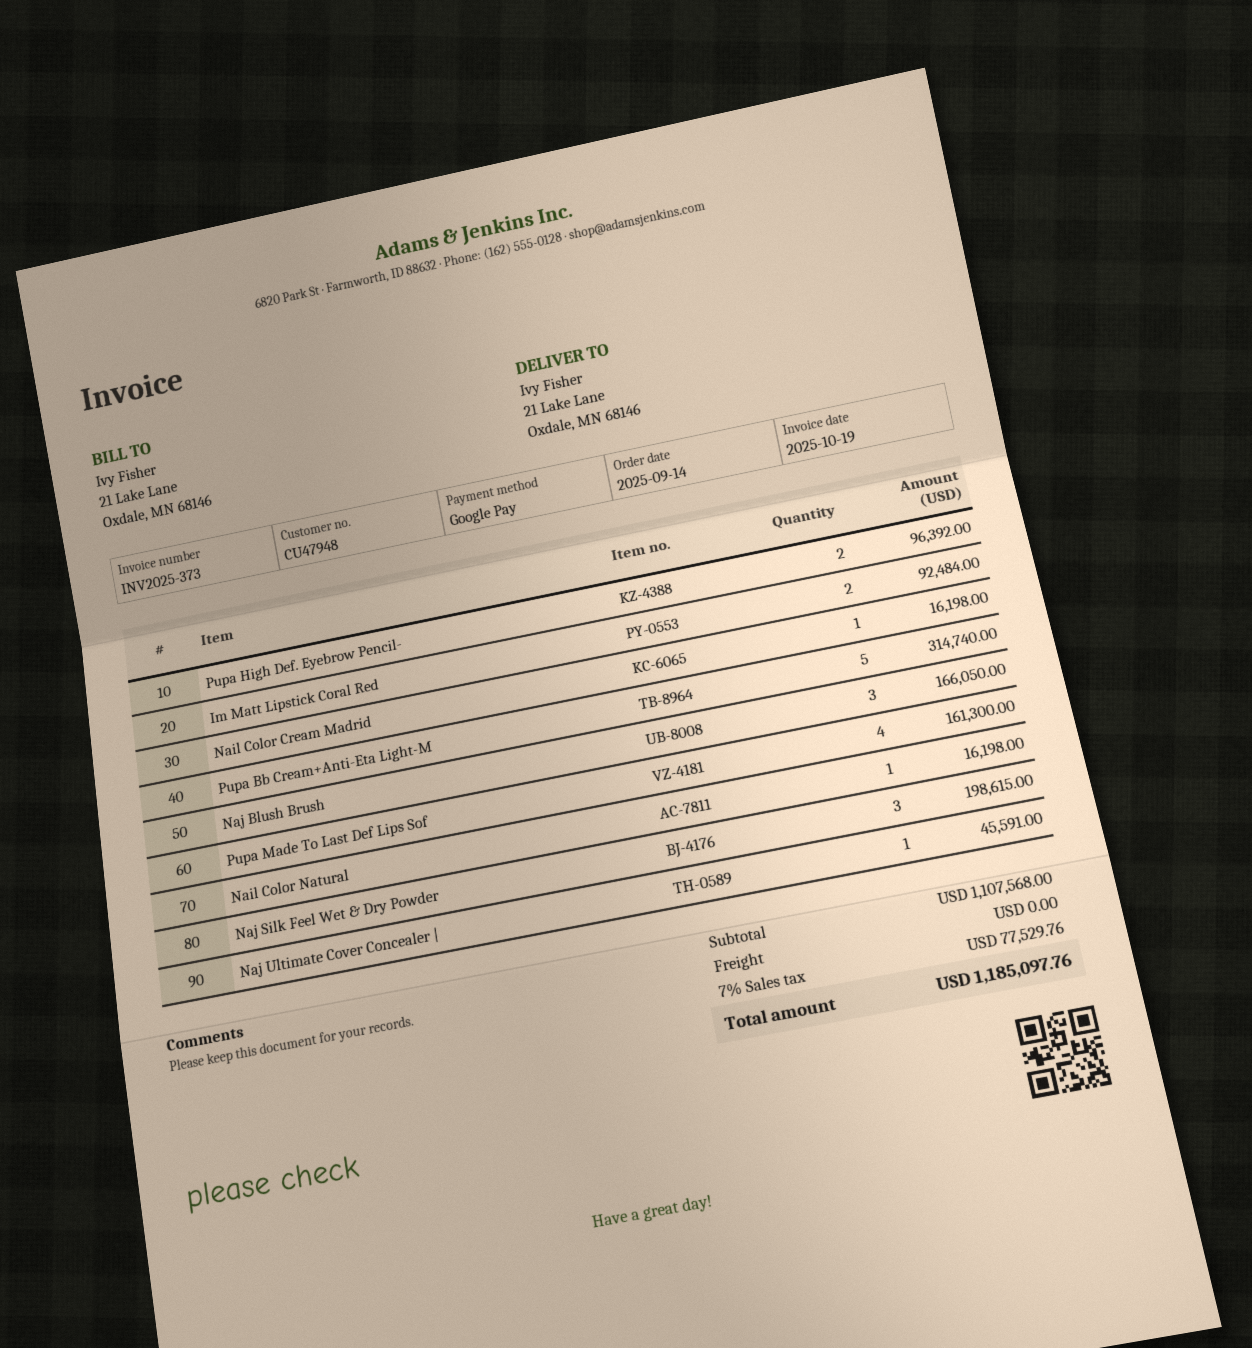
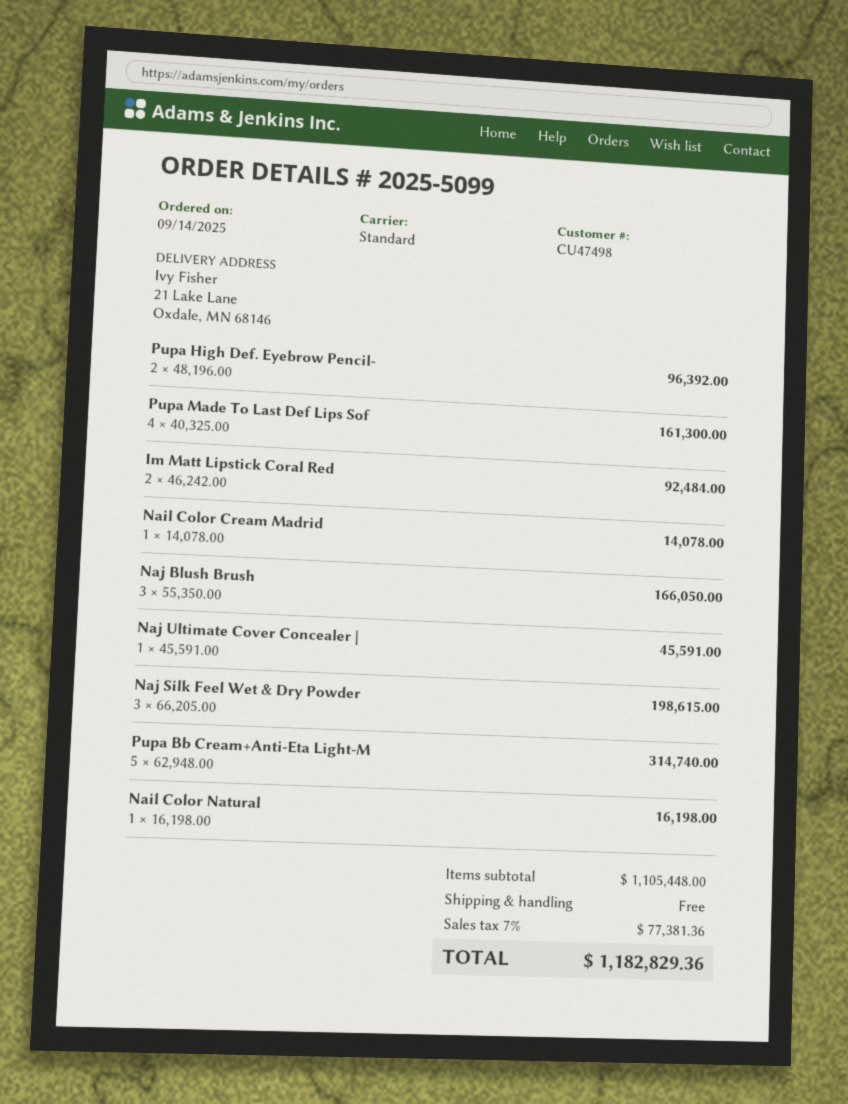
customer number: CU47948 -> CU47498
Nail Color Cream Madrid: 1 for 16198.00 -> 1 for 14078.00
subtotal: 1107568.00 -> 1105448.00
tax: 7% = 77529.76 -> 7% = 77381.36
total: 1185097.76 -> 1182829.36

